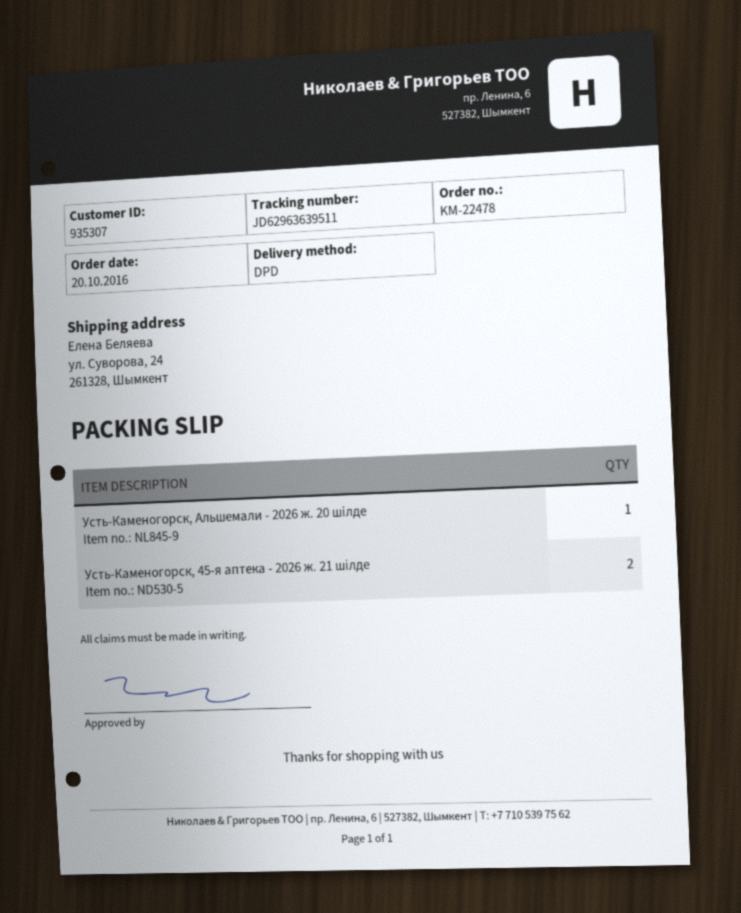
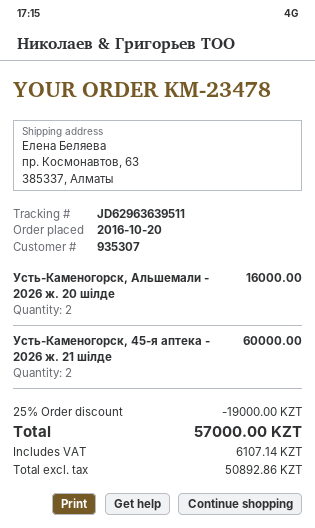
order number: KM-22478 -> KM-23478
ship to: ул. Суворова, 24, 261328, Шымкент -> пр. Космонавтов, 63, 385337, Алматы
Усть-Каменогорск, Альшемали - 2026 ж. 20 шілде: 1 -> 2

